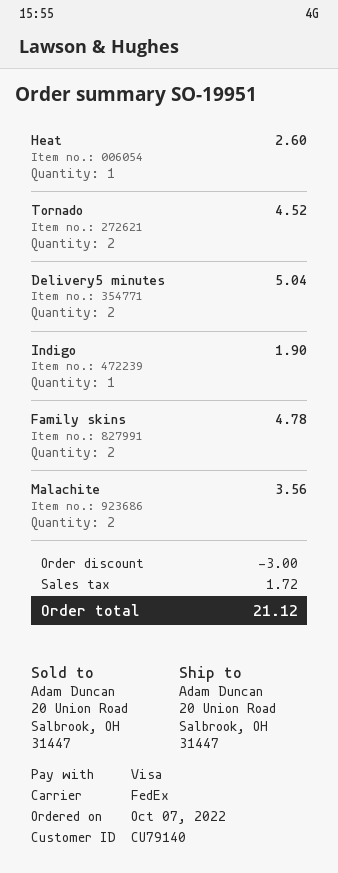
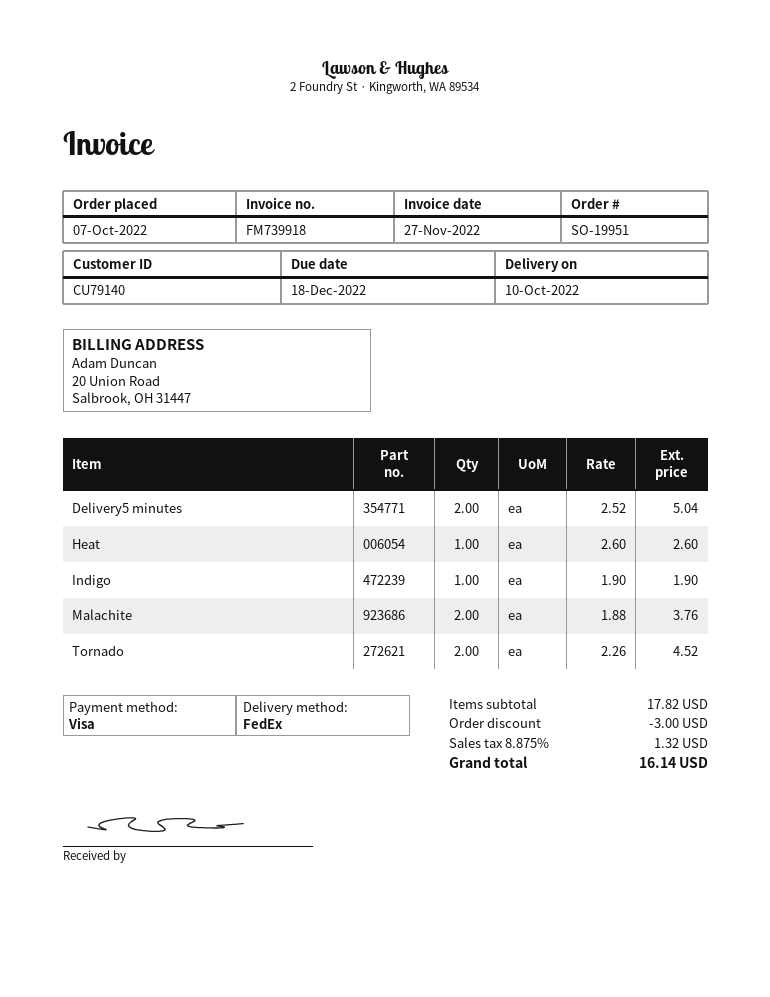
Family skins: 2 for 4.78 -> none
Malachite: 2 for 3.56 -> 2 for 3.76
tax: 1.72 -> 1.32
total: 21.12 -> 16.14

